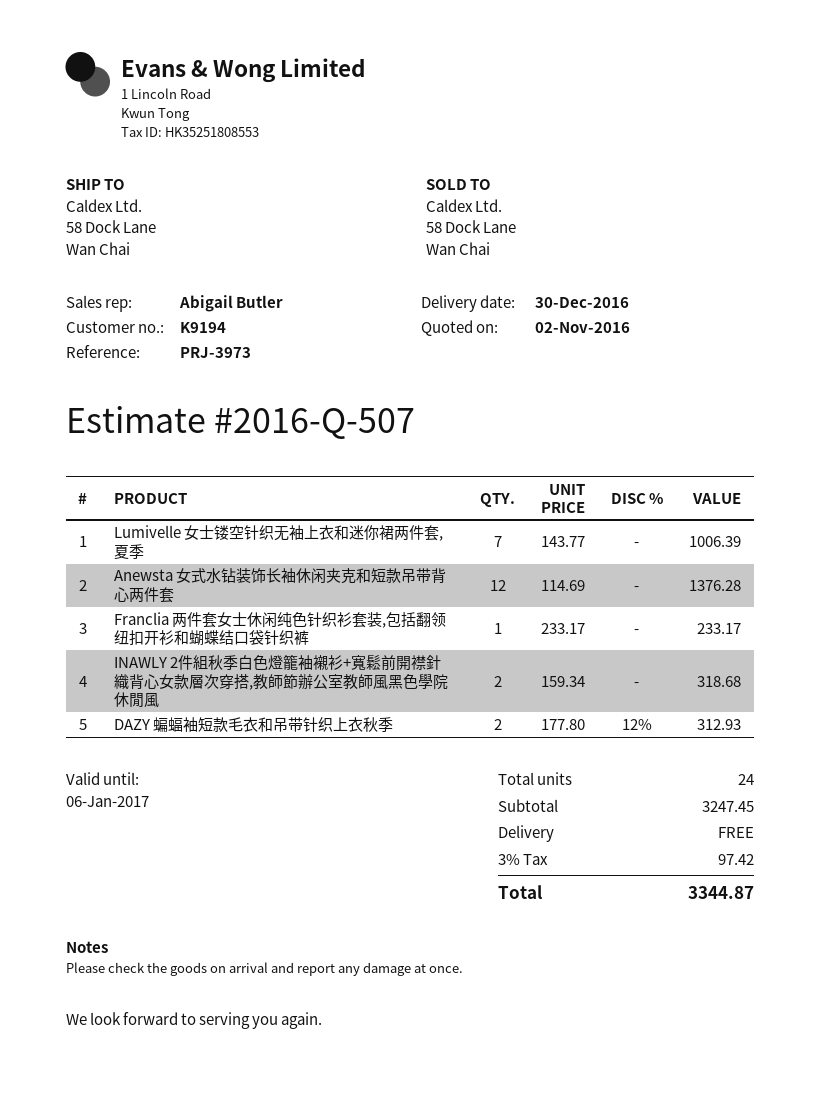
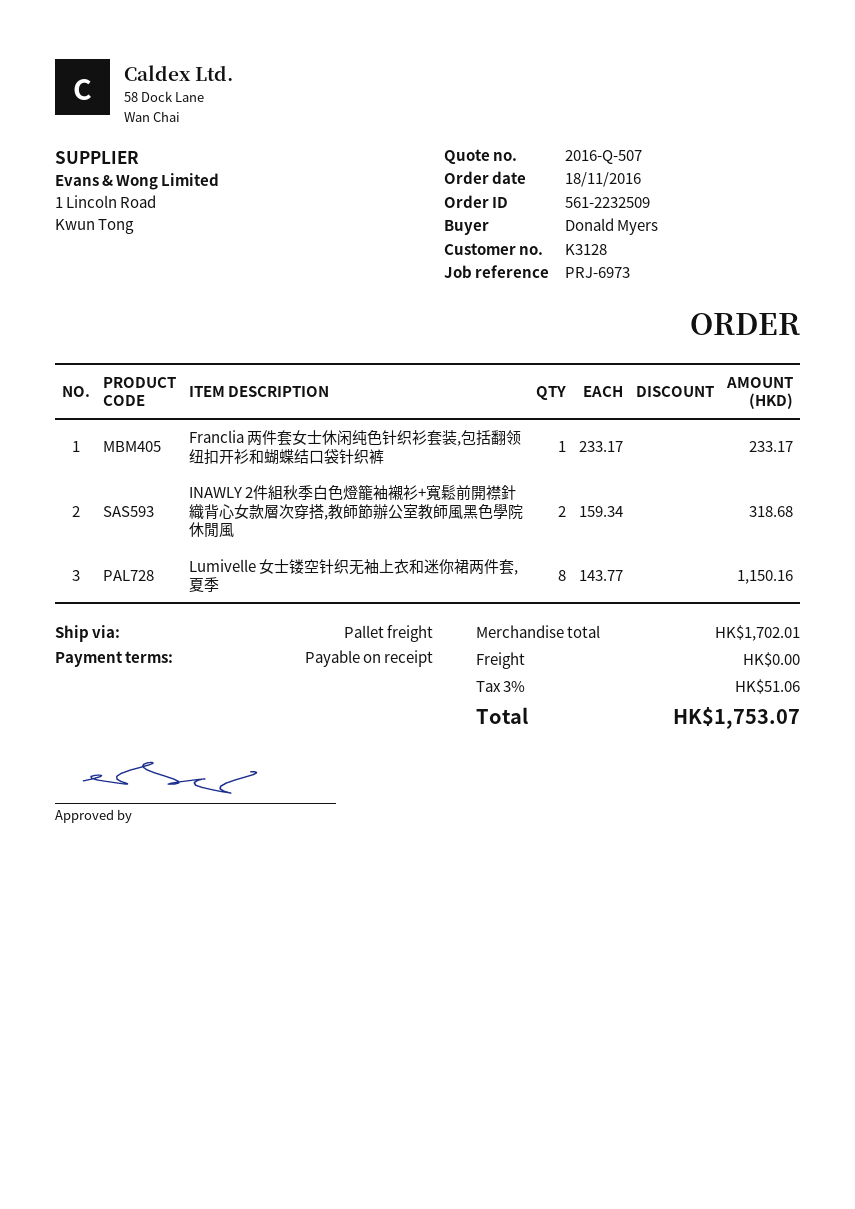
customer number: K9194 -> K3128
reference: PRJ-3973 -> PRJ-6973
Lumivelle 女士镂空针织无袖上衣和迷你裙两件套,夏季: 7 x 143.77 = 1006.39 -> 8 x 143.77 = 1150.16
Anewsta 女式水钻装饰长袖休闲夹克和短款吊带背心两件套: 12 x 114.69 = 1376.28 -> none
DAZY 蝙蝠袖短款毛衣和吊带针织上衣秋季: 2 x 177.80 - 12% = 312.93 -> none
subtotal: 3247.45 -> 1702.01
tax: 3% = 97.42 -> 3% = 51.06
total: 3344.87 -> 1753.07

